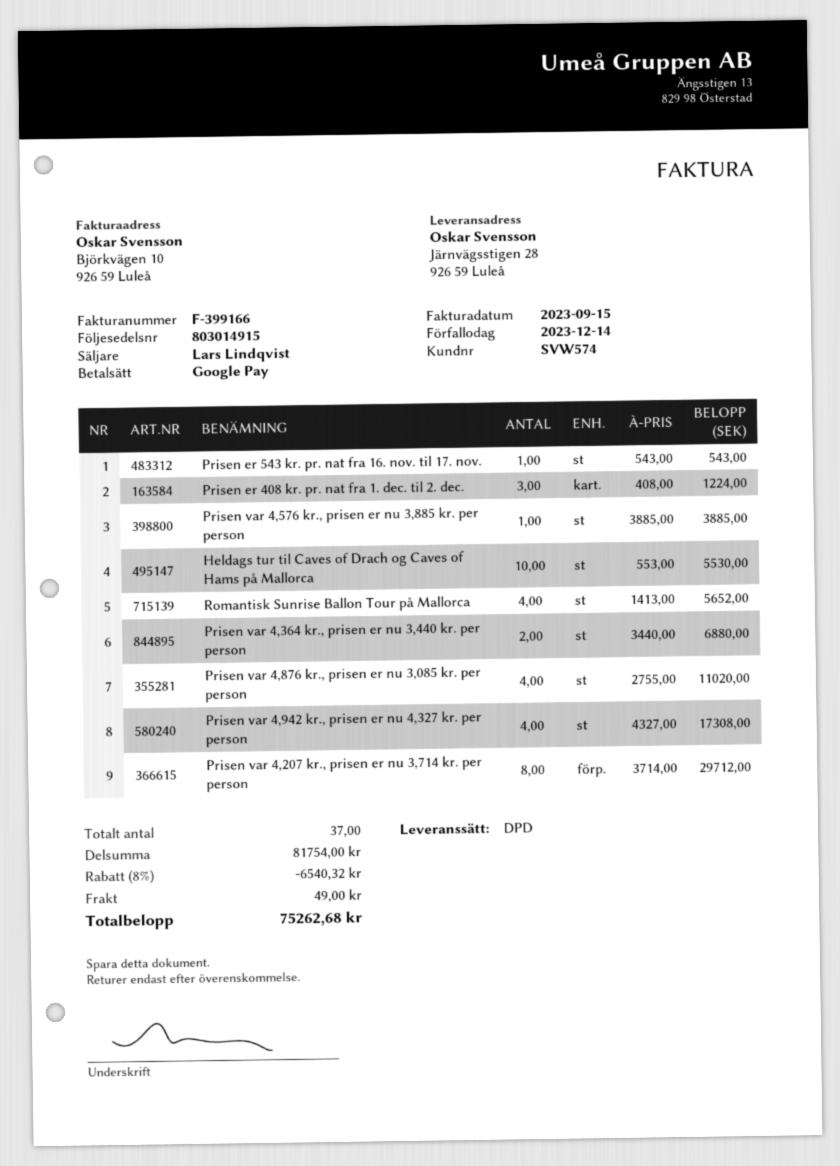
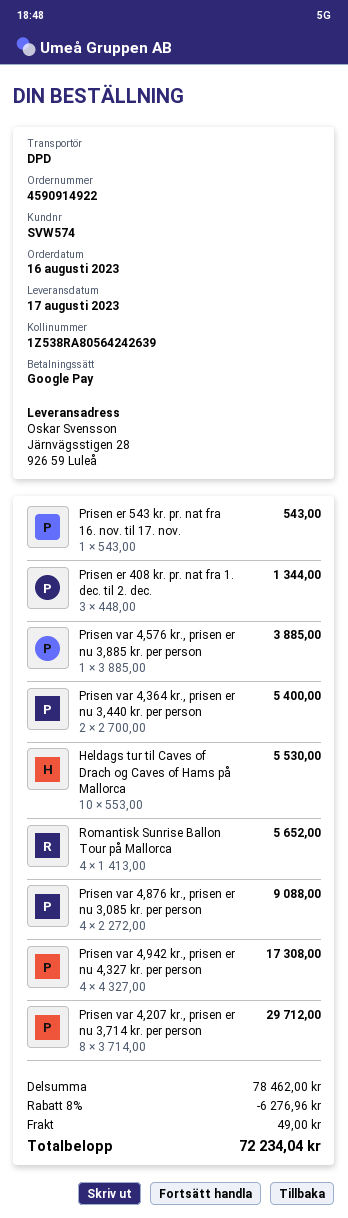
Prisen er 408 kr. pr. nat fra 1. dec. til 2. dec.: 3 x 408.00 = 1224.00 -> 3 x 448.00 = 1344.00
Prisen var 4,364 kr., prisen er nu 3,440 kr. per person: 2 x 3440.00 = 6880.00 -> 2 x 2700.00 = 5400.00
Prisen var 4,876 kr., prisen er nu 3,085 kr. per person: 4 x 2755.00 = 11020.00 -> 4 x 2272.00 = 9088.00
subtotal: 81754.00 -> 78462.00
discount: 8% = 6540.32 -> 8% = 6276.96
total: 75262.68 -> 72234.04

